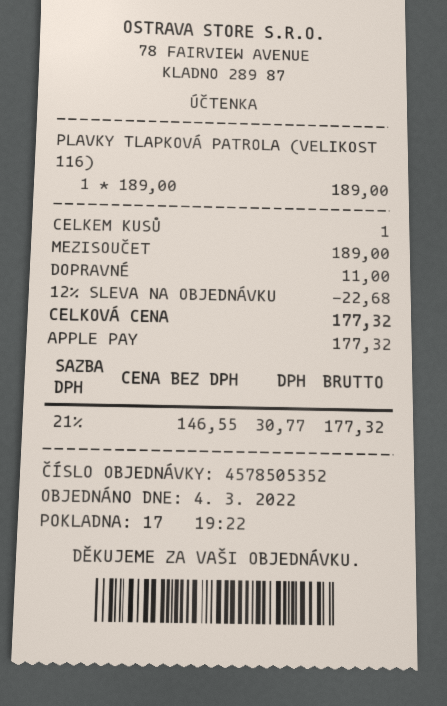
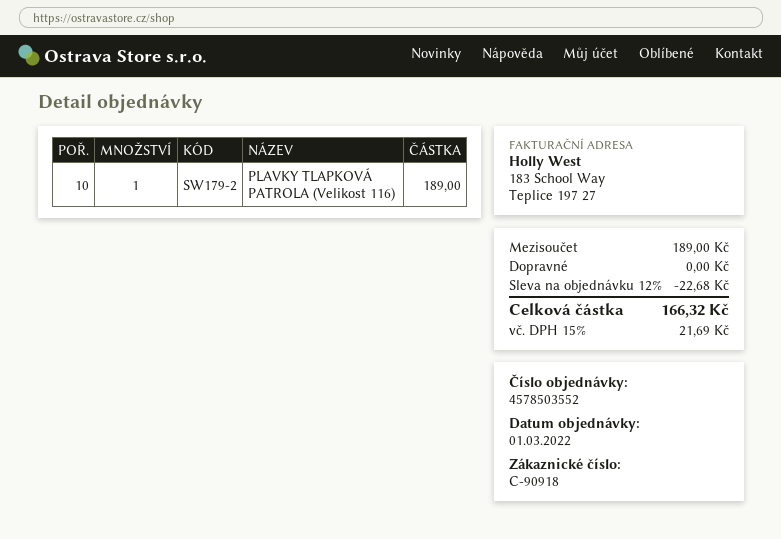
order number: 4578505352 -> 4578503552
order date: 2022-03-04 -> 2022-03-01
shipping: 11.00 -> 0.00
tax: 21% = 30.77 -> 15% = 21.69
total: 177.32 -> 166.32

